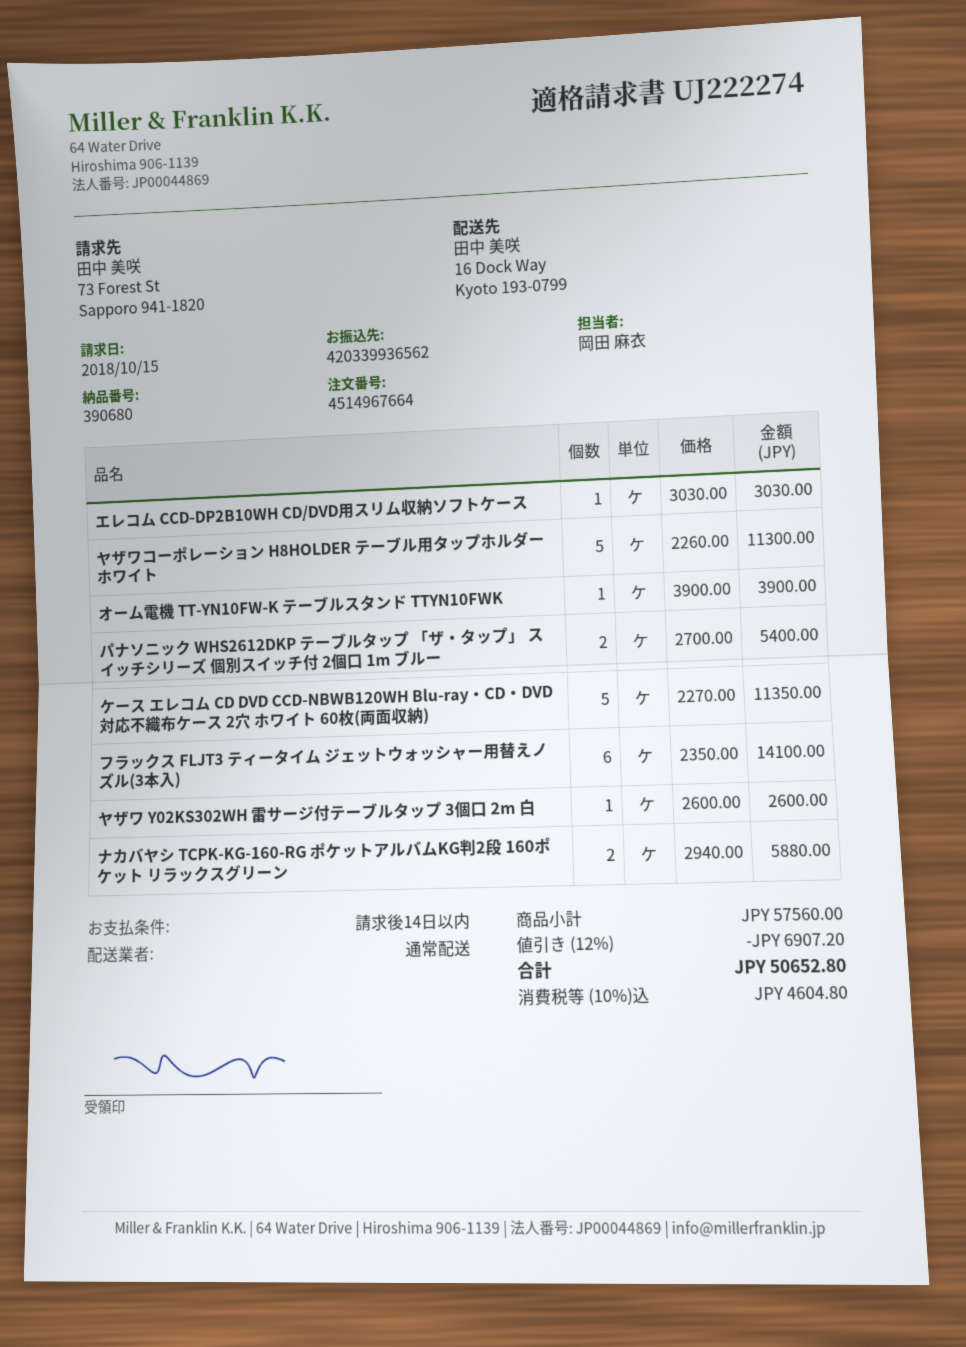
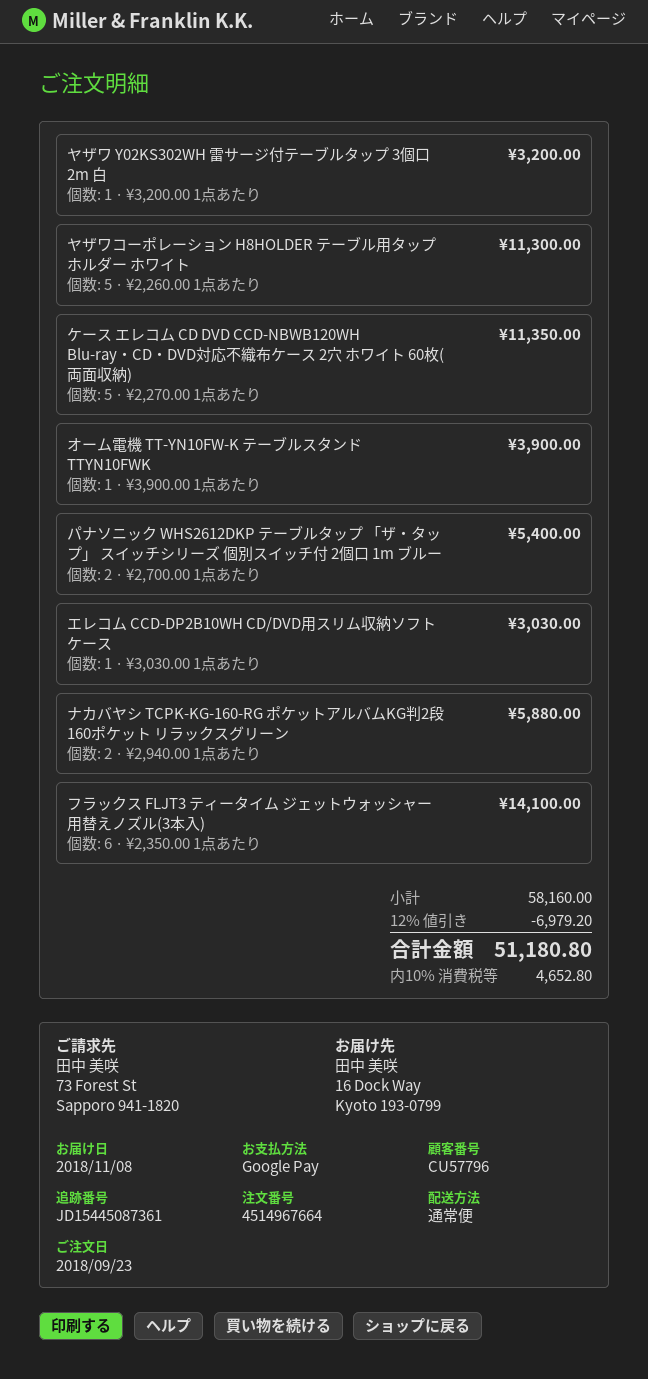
ヤザワ Y02KS302WH 雷サージ付テーブルタップ 3個口 2m 白: 1 x 2600.00 = 2600.00 -> 1 x 3200.00 = 3200.00
subtotal: 57560.00 -> 58160.00
discount: 12% = 6907.20 -> 12% = 6979.20
tax: 10% = 4604.80 -> 10% = 4652.80
total: 50652.80 -> 51180.80

